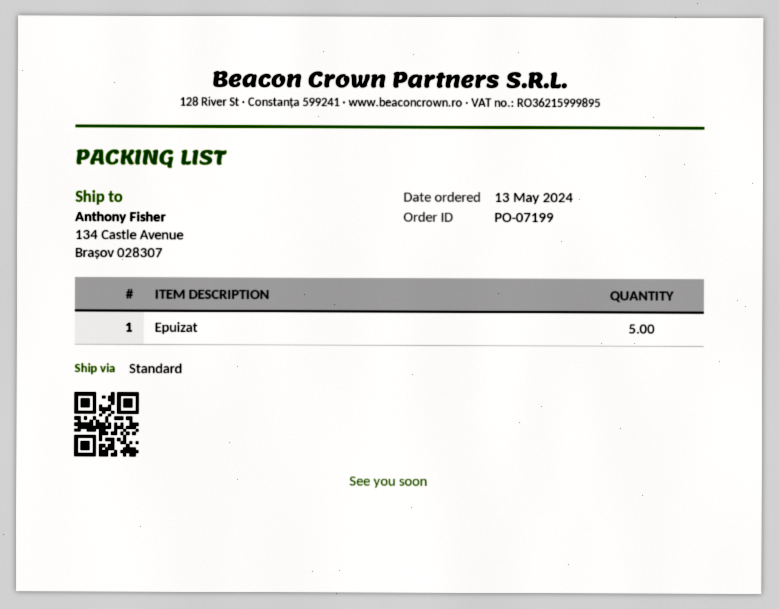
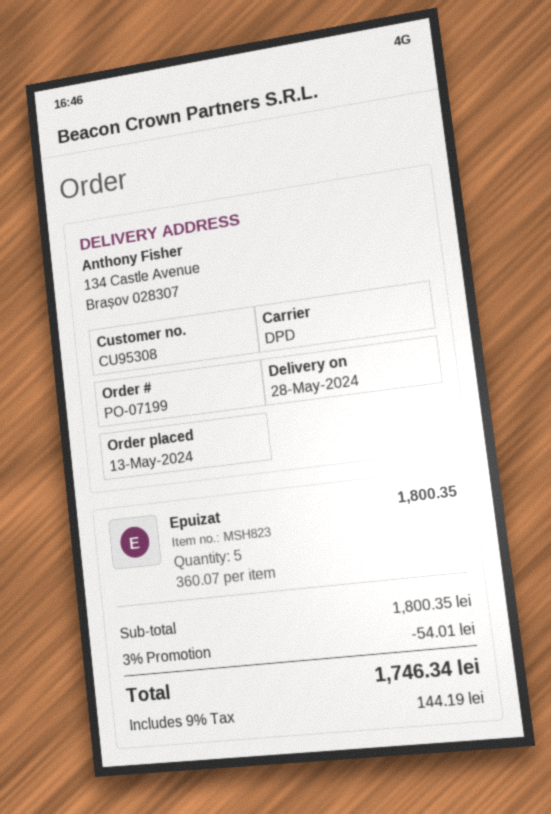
shipping method: standard -> DPD

